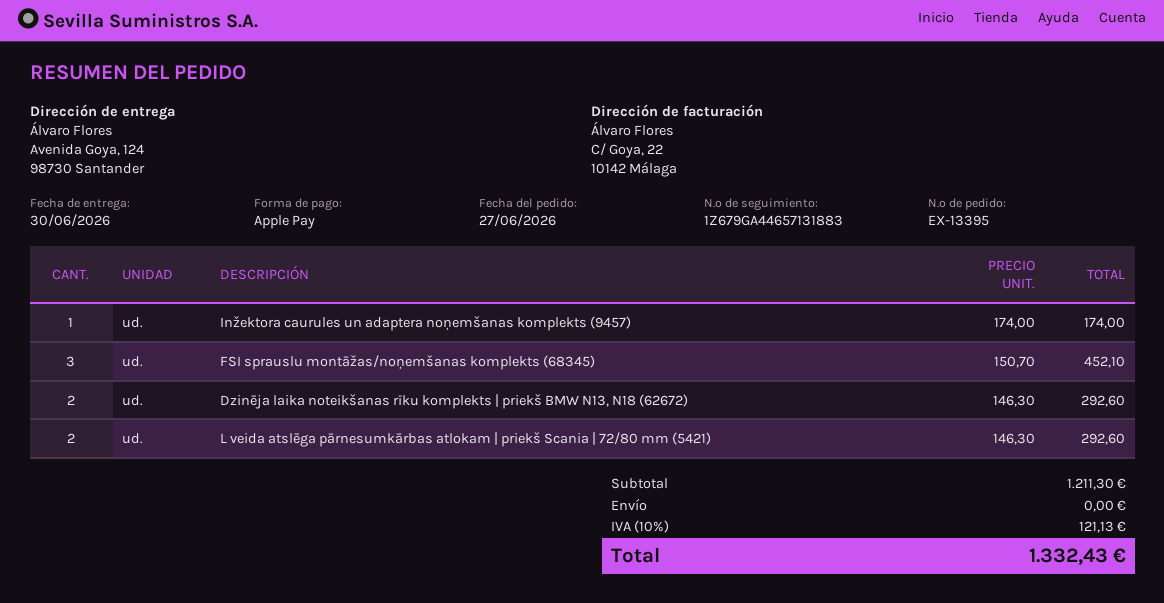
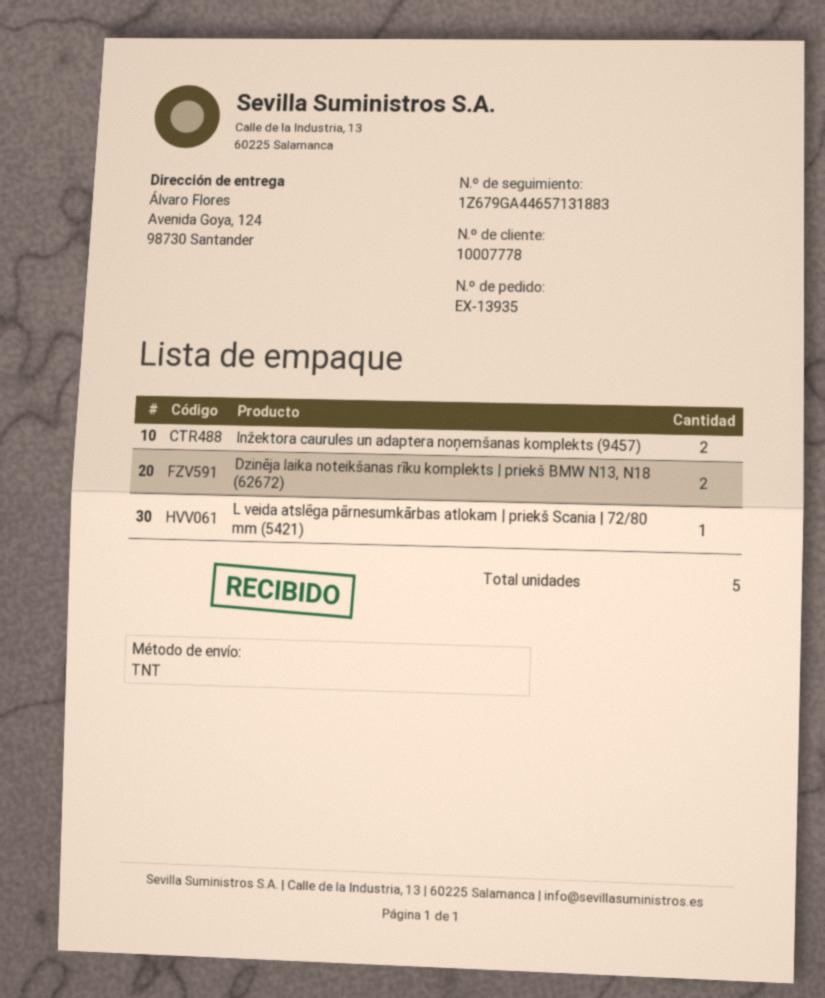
order number: EX-13395 -> EX-13935
Inžektora caurules un adaptera noņemšanas komplekts (9457): 1 -> 2
FSI sprauslu montāžas/noņemšanas komplekts (68345): 3 -> none
L veida atslēga pārnesumkārbas atlokam | priekš Scania | 72/80 mm (5421): 2 -> 1

